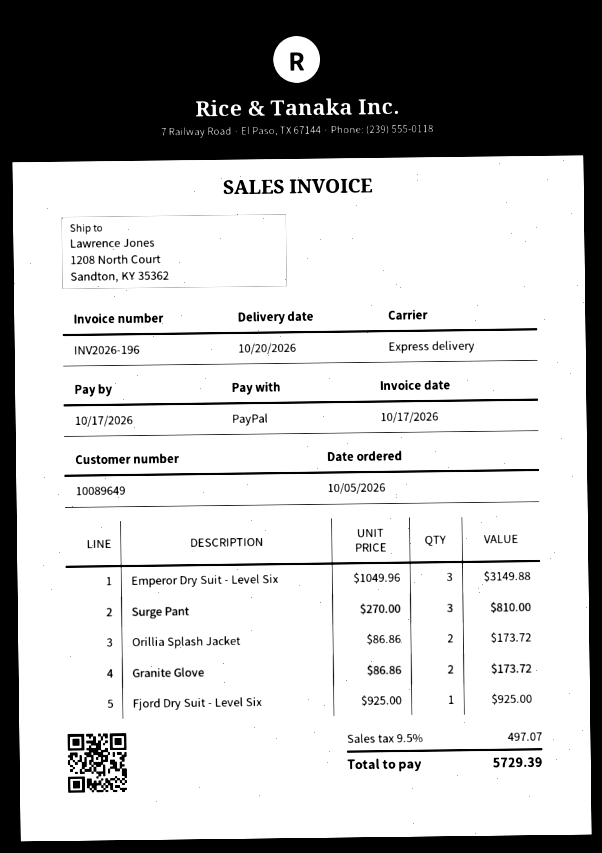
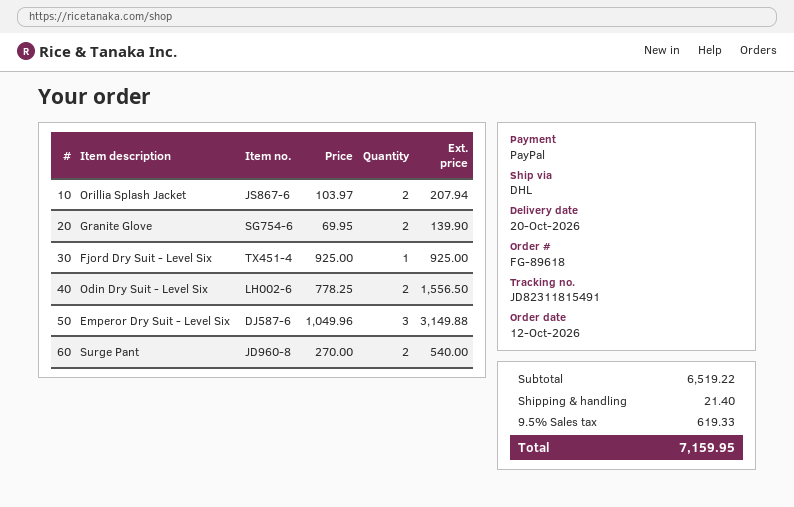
order date: 2026-10-05 -> 2026-10-12
shipping method: express -> DHL
Surge Pant: 3 x 270.00 = 810.00 -> 2 x 270.00 = 540.00
Orillia Splash Jacket: 2 x 86.86 = 173.72 -> 2 x 103.97 = 207.94
Granite Glove: 2 x 86.86 = 173.72 -> 2 x 69.95 = 139.90
Odin Dry Suit - Level Six: none -> 2 x 778.25 = 1556.50
shipping: none -> 21.40
tax: 9.5% = 497.07 -> 9.5% = 619.33
total: 5729.39 -> 7159.95

